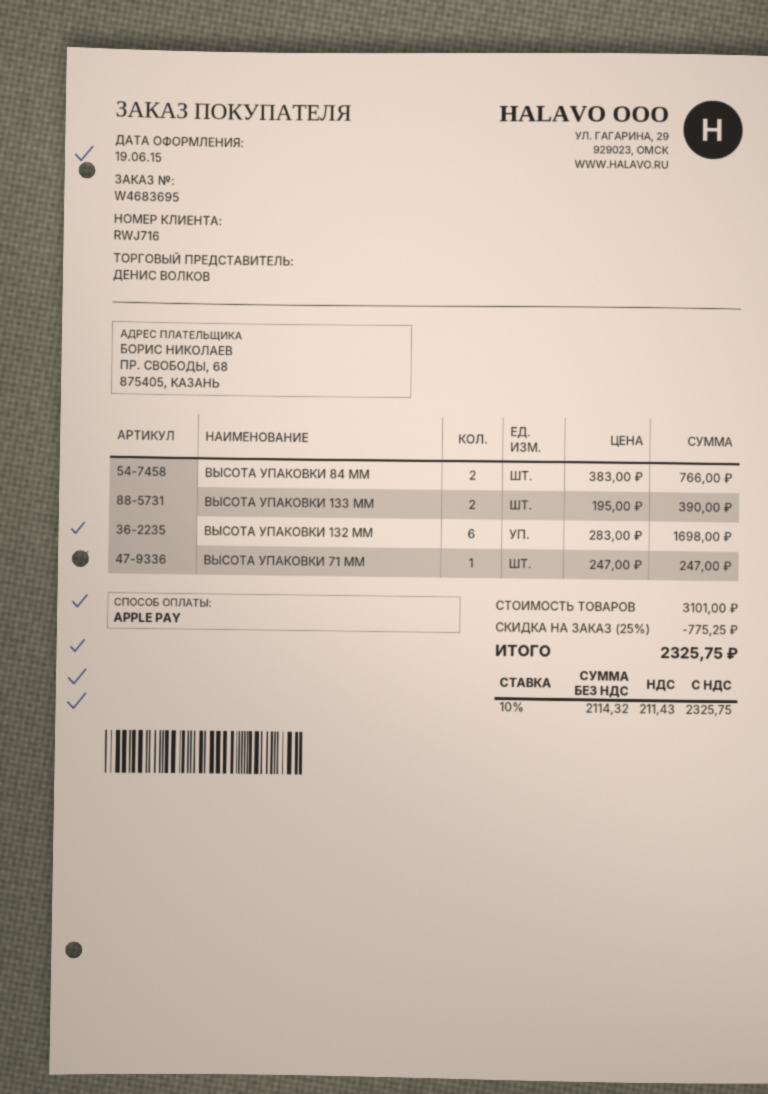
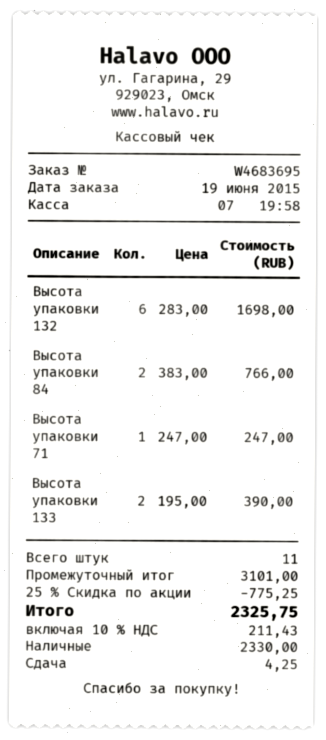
payment method: Apple Pay -> cash

